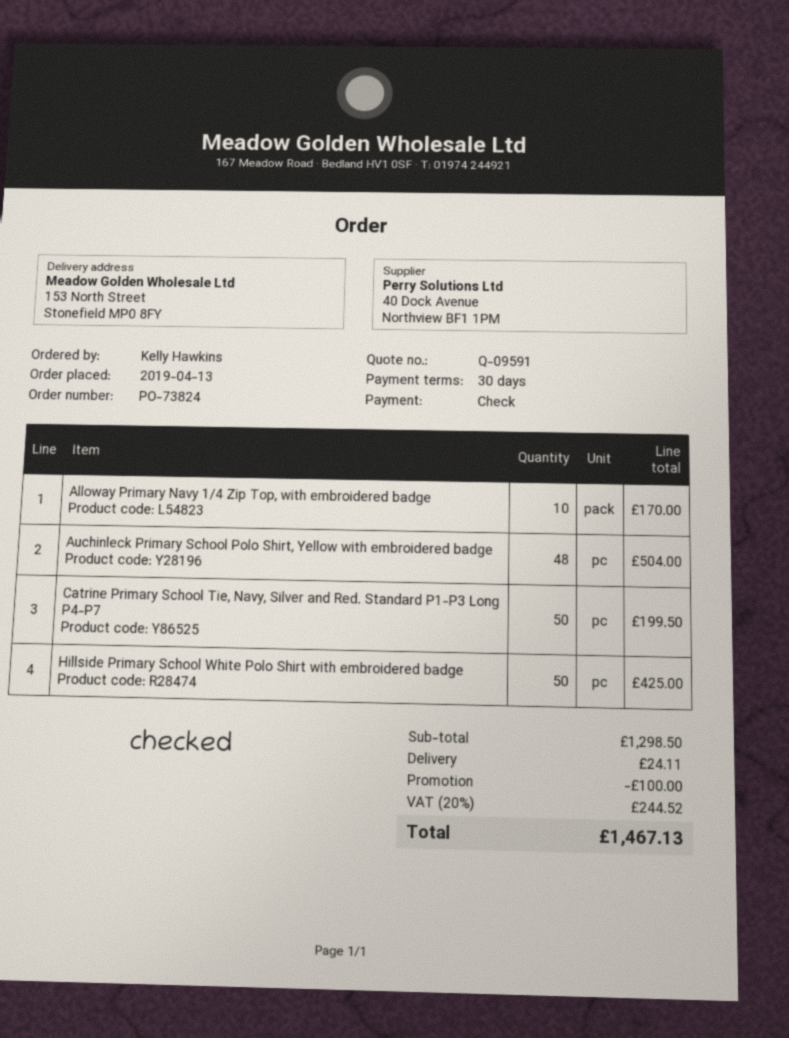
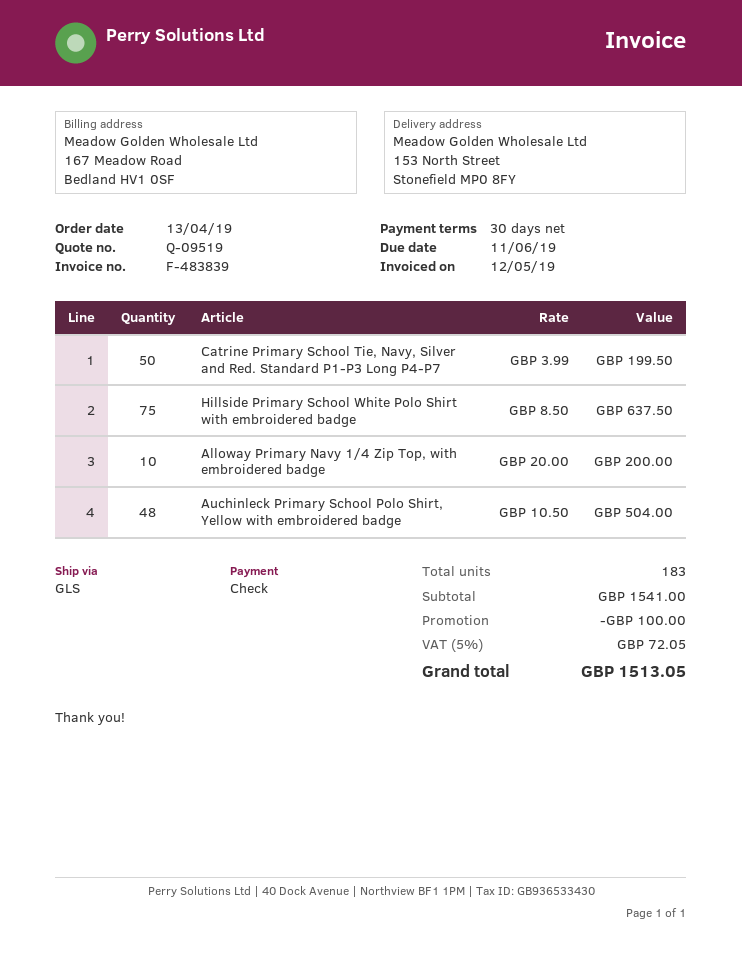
quote number: Q-09591 -> Q-09519
Alloway Primary Navy 1/4 Zip Top, with embroidered badge: 10 for 170.00 -> 10 for 200.00
Hillside Primary School White Polo Shirt with embroidered badge: 50 for 425.00 -> 75 for 637.50
subtotal: 1298.50 -> 1541.00
shipping: 24.11 -> none
tax: 20% = 244.52 -> 5% = 72.05
total: 1467.13 -> 1513.05

